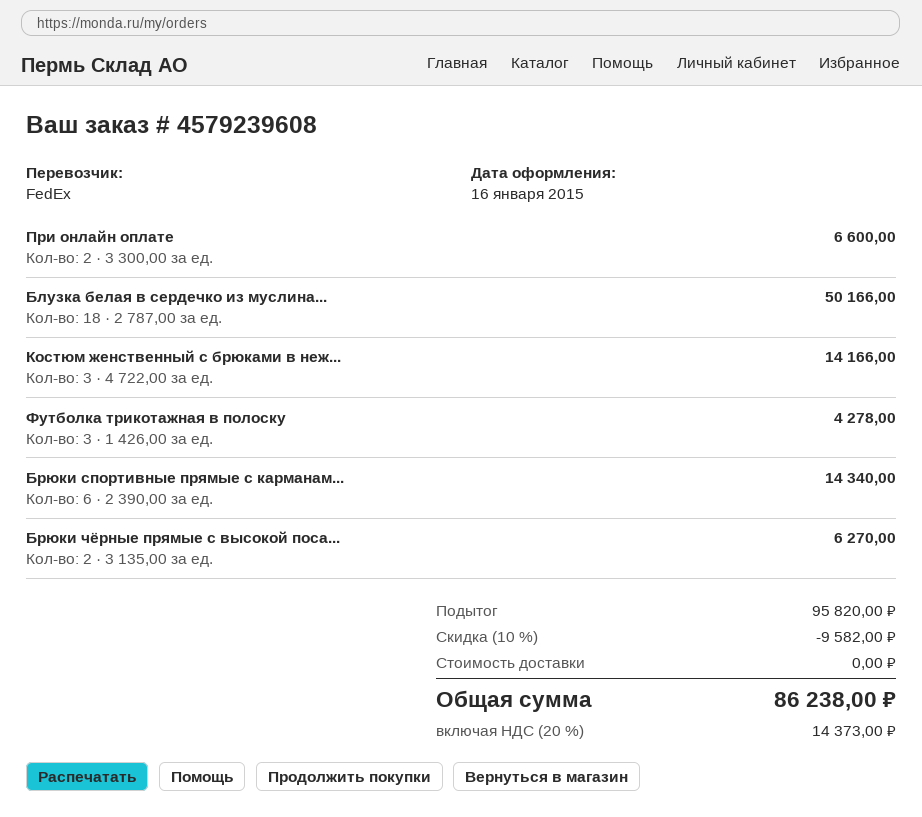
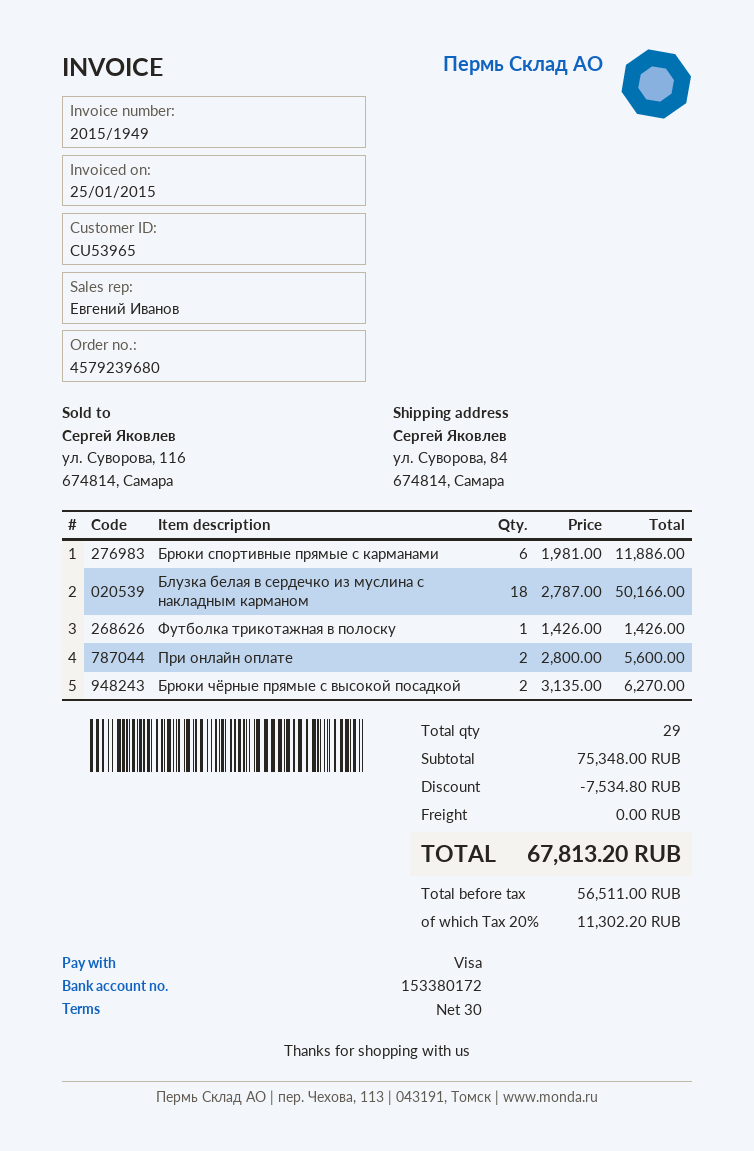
order number: 4579239608 -> 4579239680
При онлайн оплате: 2 x 3300.00 = 6600.00 -> 2 x 2800.00 = 5600.00
Костюм женственный с брюками в неж...: 3 x 4722.00 = 14166.00 -> none
Футболка трикотажная в полоску: 3 x 1426.00 = 4278.00 -> 1 x 1426.00 = 1426.00
Брюки спортивные прямые с карманам...: 6 x 2390.00 = 14340.00 -> 6 x 1981.00 = 11886.00
subtotal: 95820.00 -> 75348.00
discount: 9582.00 -> 7534.80
tax: 20% = 14373.00 -> 20% = 11302.20
total: 86238.00 -> 67813.20

